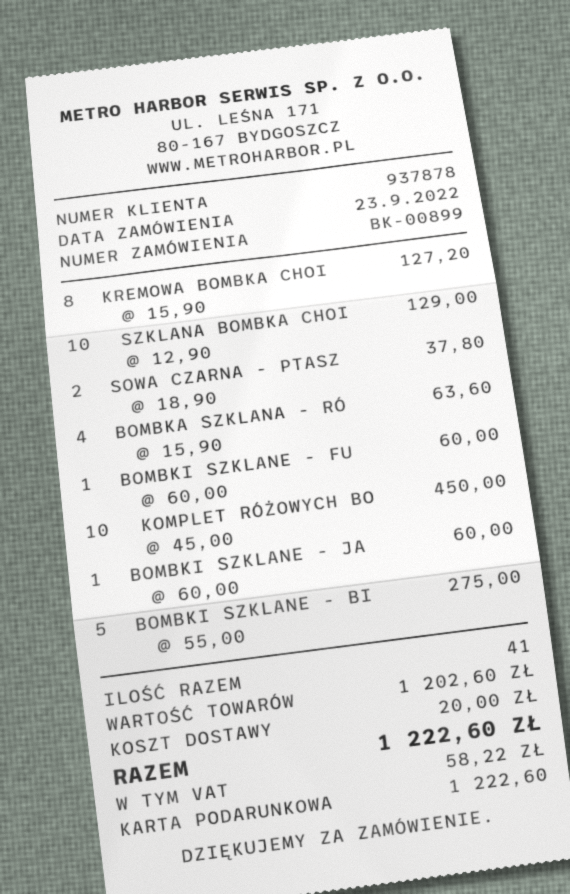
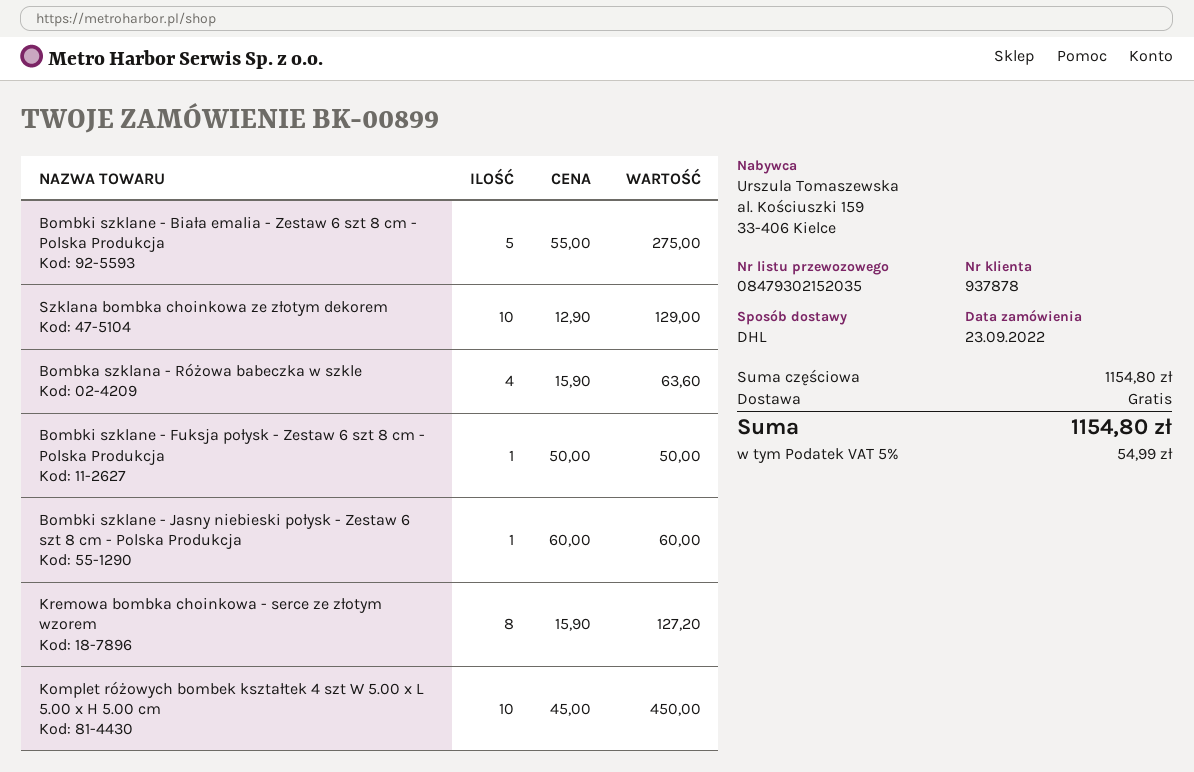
SOWA CZARNA - PTASZ: 2 x 18.90 = 37.80 -> none
BOMBKI SZKLANE - FU: 1 x 60.00 = 60.00 -> 1 x 50.00 = 50.00
subtotal: 1202.60 -> 1154.80
shipping: 20.00 -> 0.00
tax: 58.22 -> 54.99
total: 1222.60 -> 1154.80

